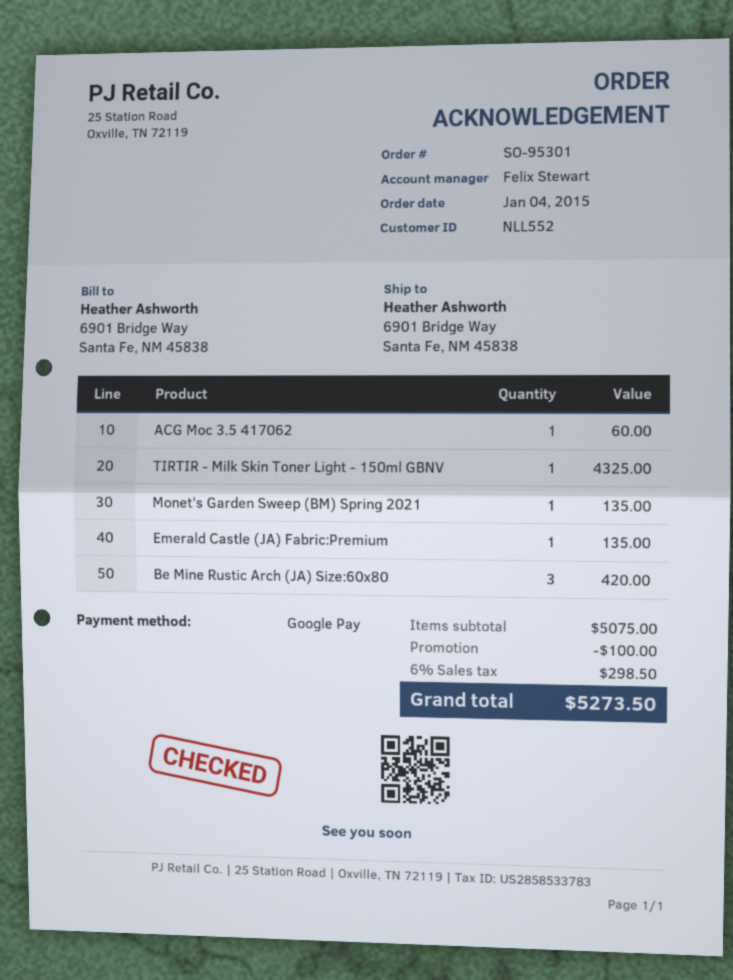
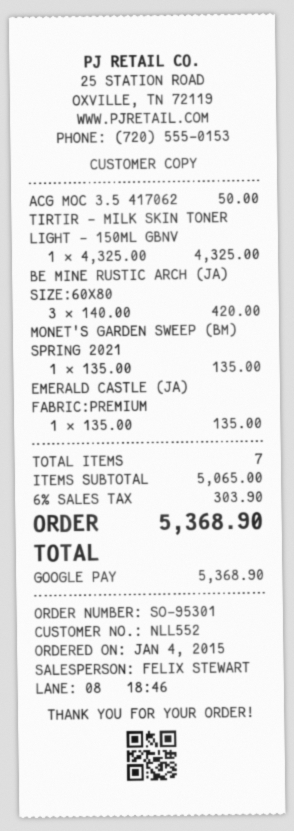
ACG Moc 3.5 417062: 1 for 60.00 -> 1 for 50.00
subtotal: 5075.00 -> 5065.00
discount: 100.00 -> none
tax: 6% = 298.50 -> 6% = 303.90
total: 5273.50 -> 5368.90

